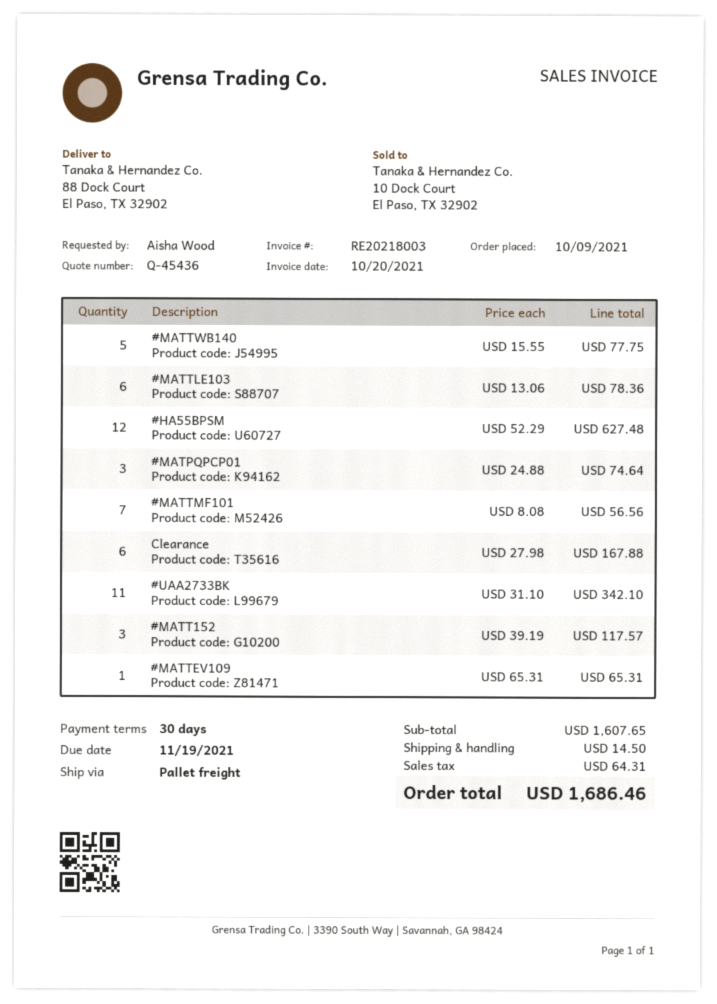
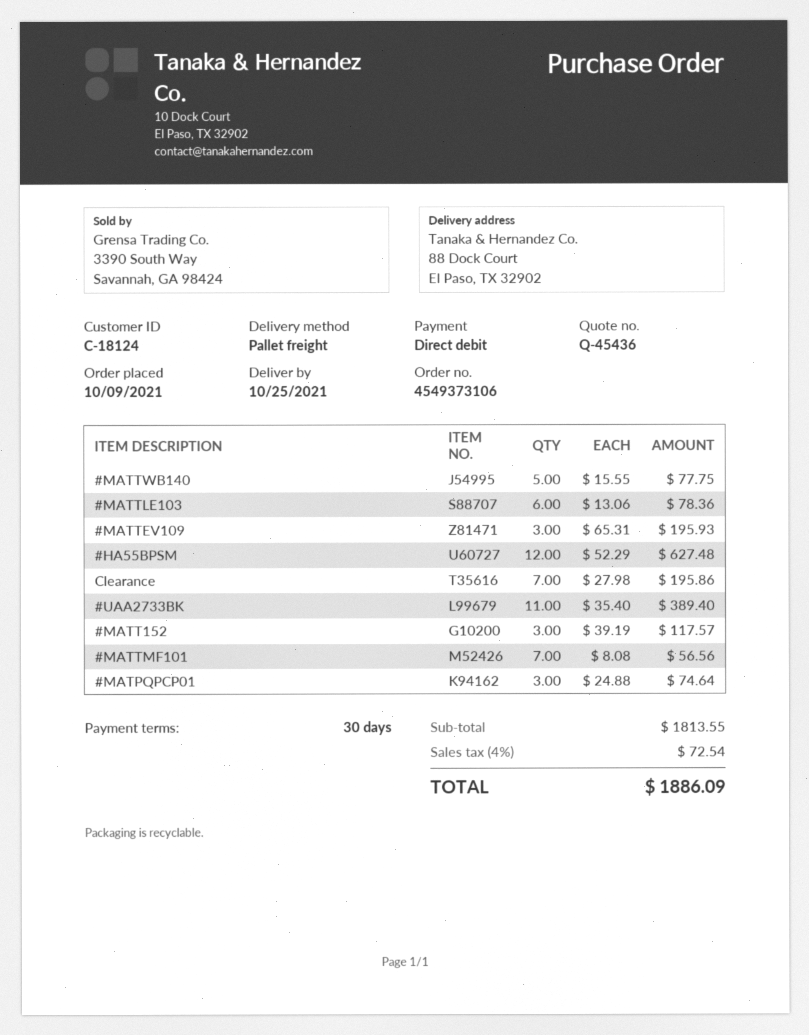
Clearance: 6 x 27.98 = 167.88 -> 7 x 27.98 = 195.86
#UAA2733BK: 11 x 31.10 = 342.10 -> 11 x 35.40 = 389.40
#MATTEV109: 1 x 65.31 = 65.31 -> 3 x 65.31 = 195.93
subtotal: 1607.65 -> 1813.55
shipping: 14.50 -> none
tax: 64.31 -> 72.54
total: 1686.46 -> 1886.09

